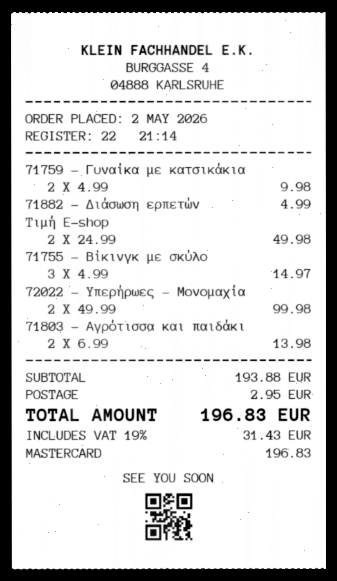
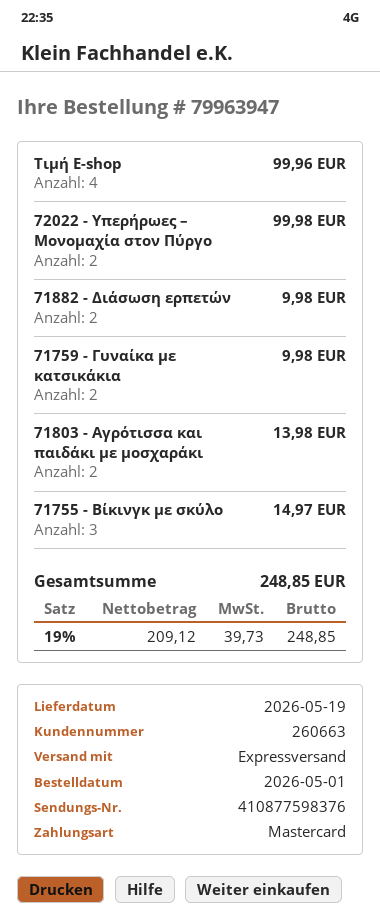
order date: 2026-05-02 -> 2026-05-01
71882 - Διάσωση ερπετών: 1 for 4.99 -> 2 for 9.98
Τιμή E-shop: 2 for 49.98 -> 4 for 99.96
shipping: 2.95 -> none
tax: 19% = 31.43 -> 19% = 39.73
total: 196.83 -> 248.85

